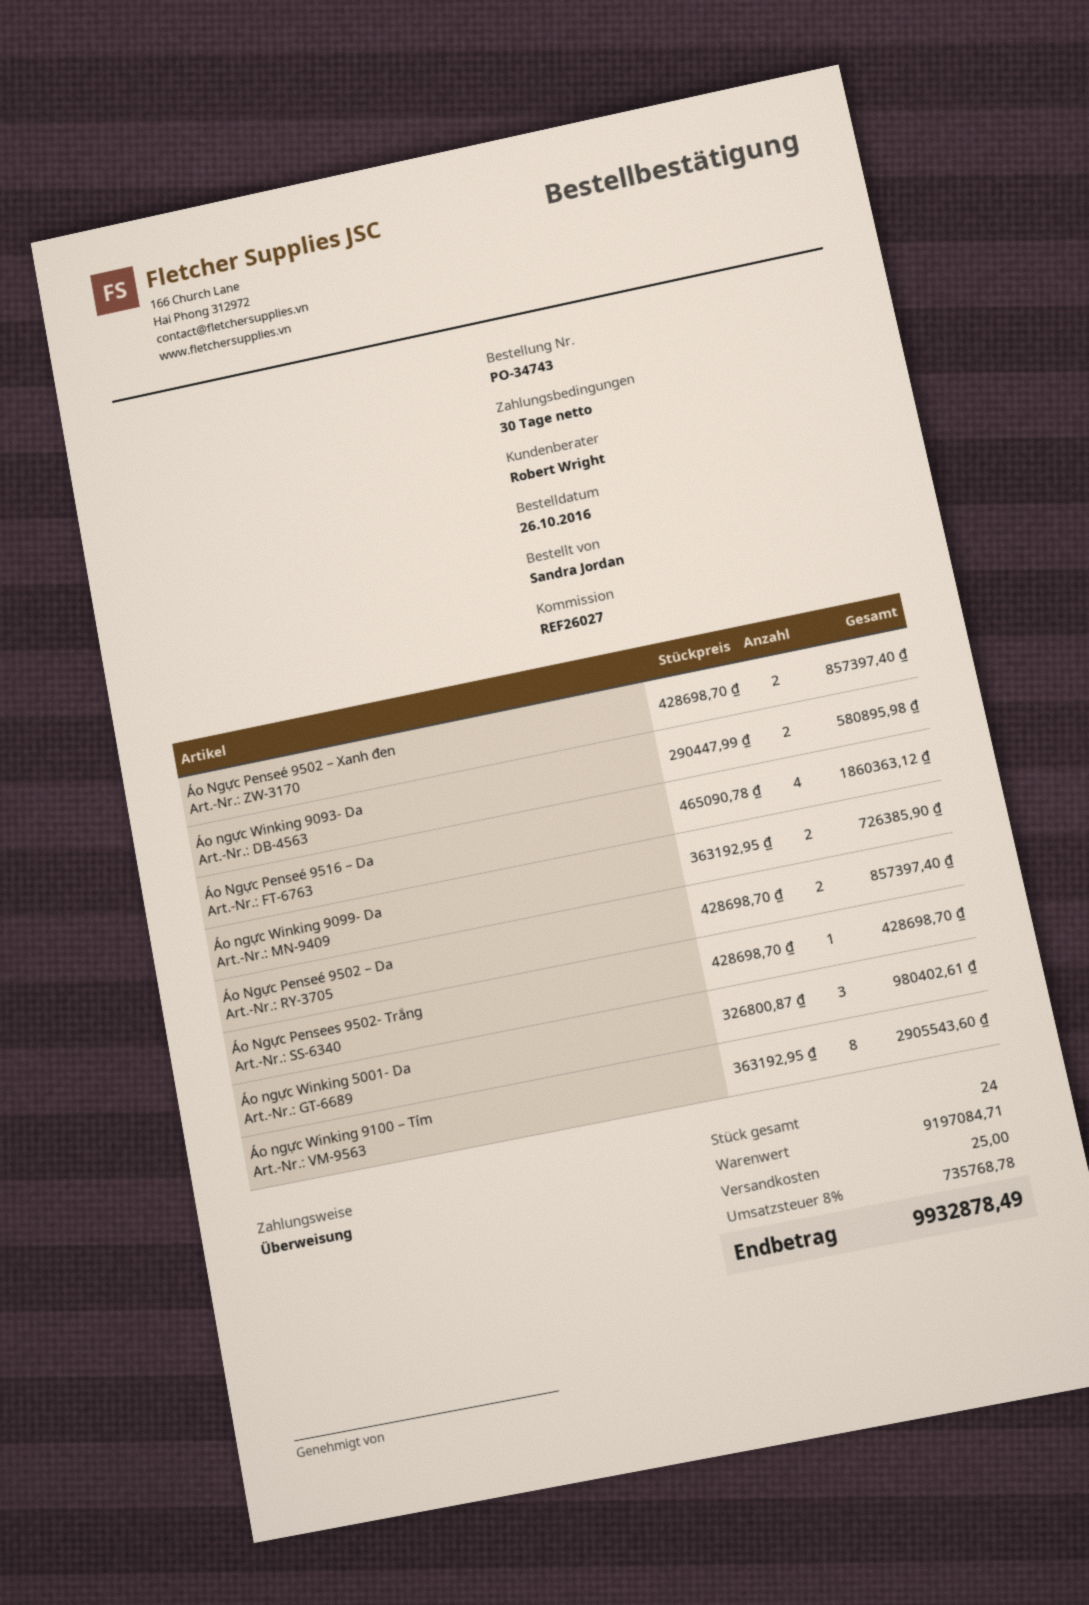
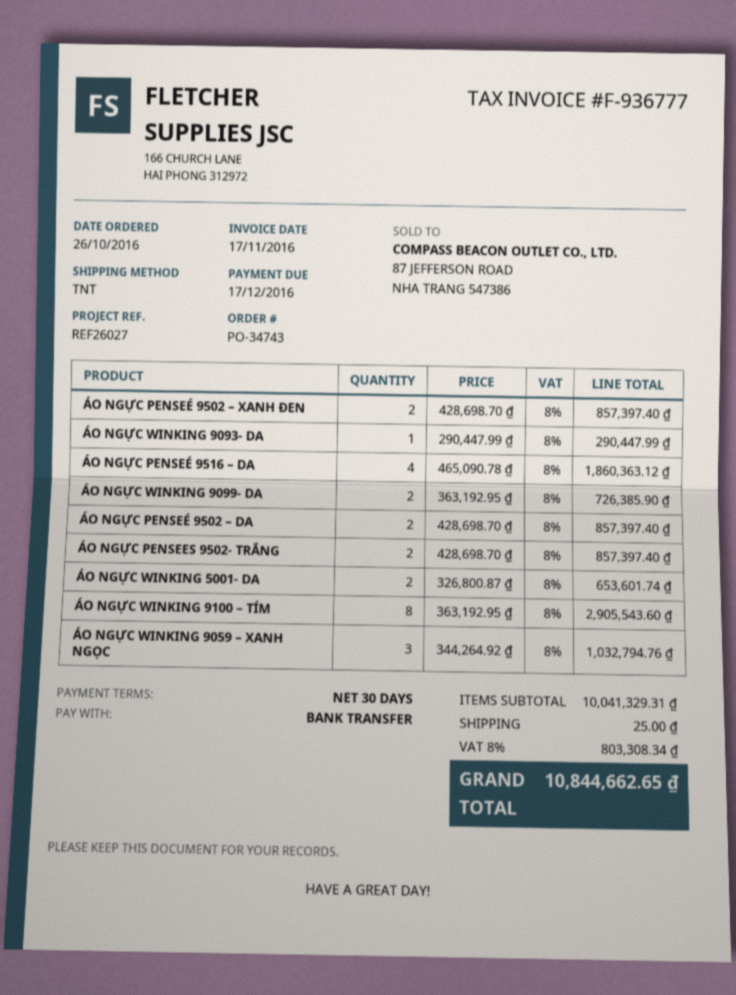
Áo ngực Winking 9093- Da: 2 x 290447.99 = 580895.98 -> 1 x 290447.99 = 290447.99
Áo Ngực Pensees 9502- Trắng: 1 x 428698.70 = 428698.70 -> 2 x 428698.70 = 857397.40
Áo ngực Winking 5001- Da: 3 x 326800.87 = 980402.61 -> 2 x 326800.87 = 653601.74
ÁO NGỰC WINKING 9059 – XANH NGỌC: none -> 3 x 344264.92 = 1032794.76
subtotal: 9197084.71 -> 10041329.31
tax: 8% = 735768.78 -> 8% = 803308.34
total: 9932878.49 -> 10844662.65

